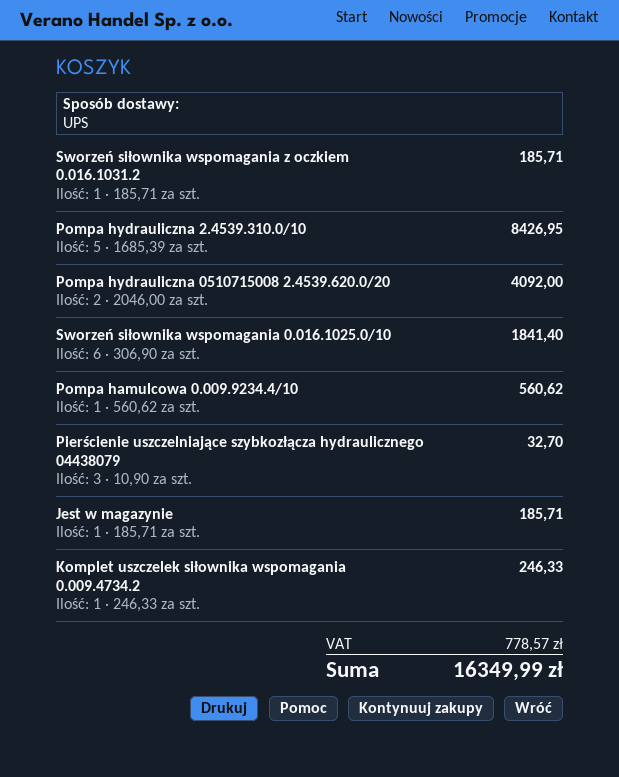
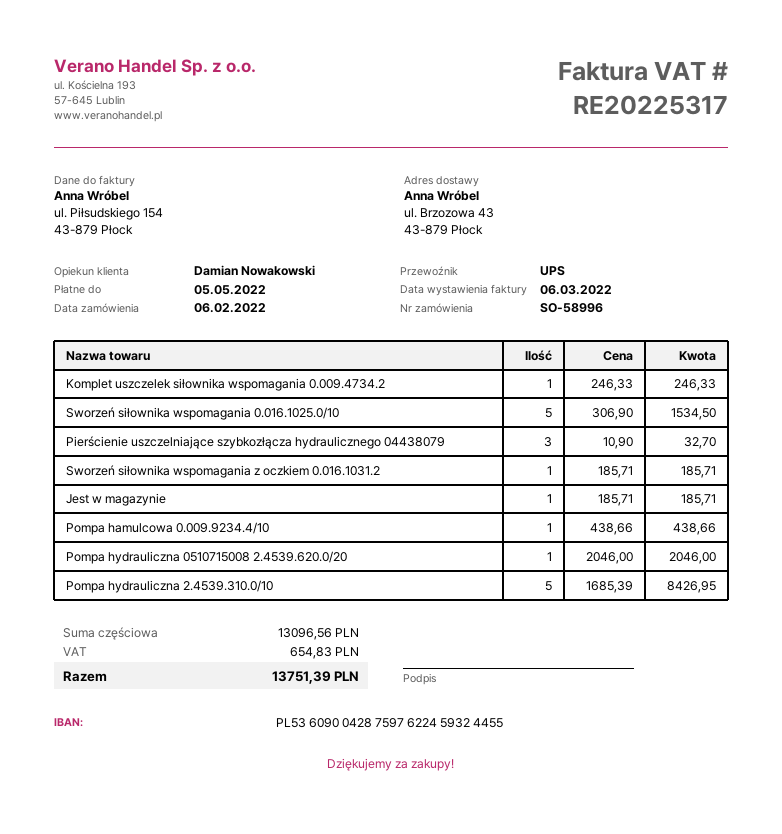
Pompa hydrauliczna 0510715008 2.4539.620.0/20: 2 x 2046.00 = 4092.00 -> 1 x 2046.00 = 2046.00
Sworzeń siłownika wspomagania 0.016.1025.0/10: 6 x 306.90 = 1841.40 -> 5 x 306.90 = 1534.50
Pompa hamulcowa 0.009.9234.4/10: 1 x 560.62 = 560.62 -> 1 x 438.66 = 438.66
tax: 778.57 -> 654.83
total: 16349.99 -> 13751.39

